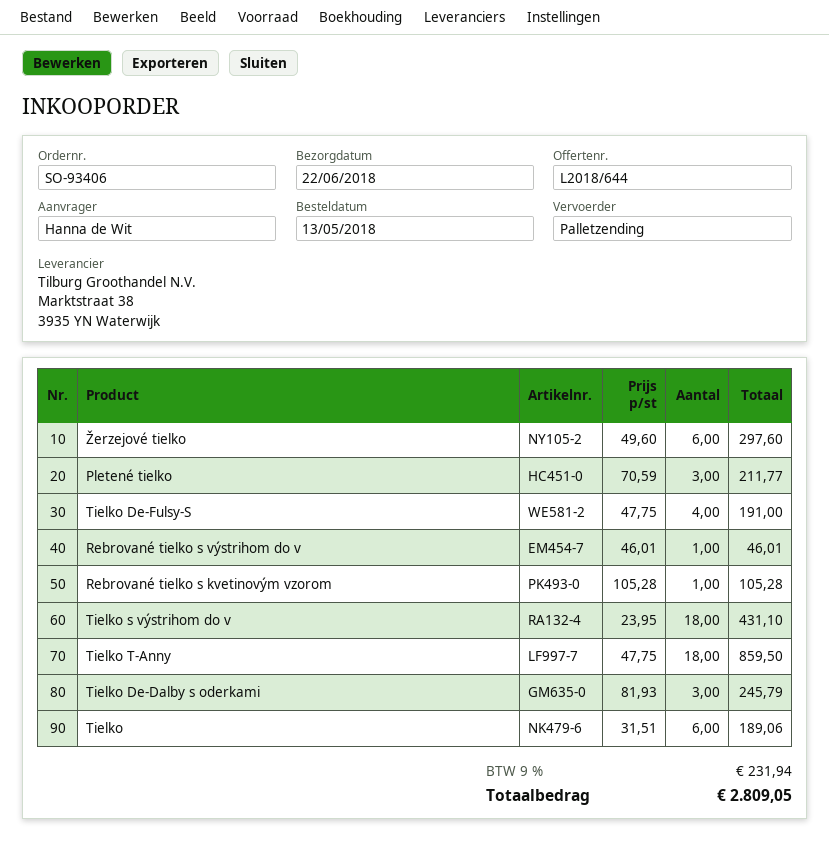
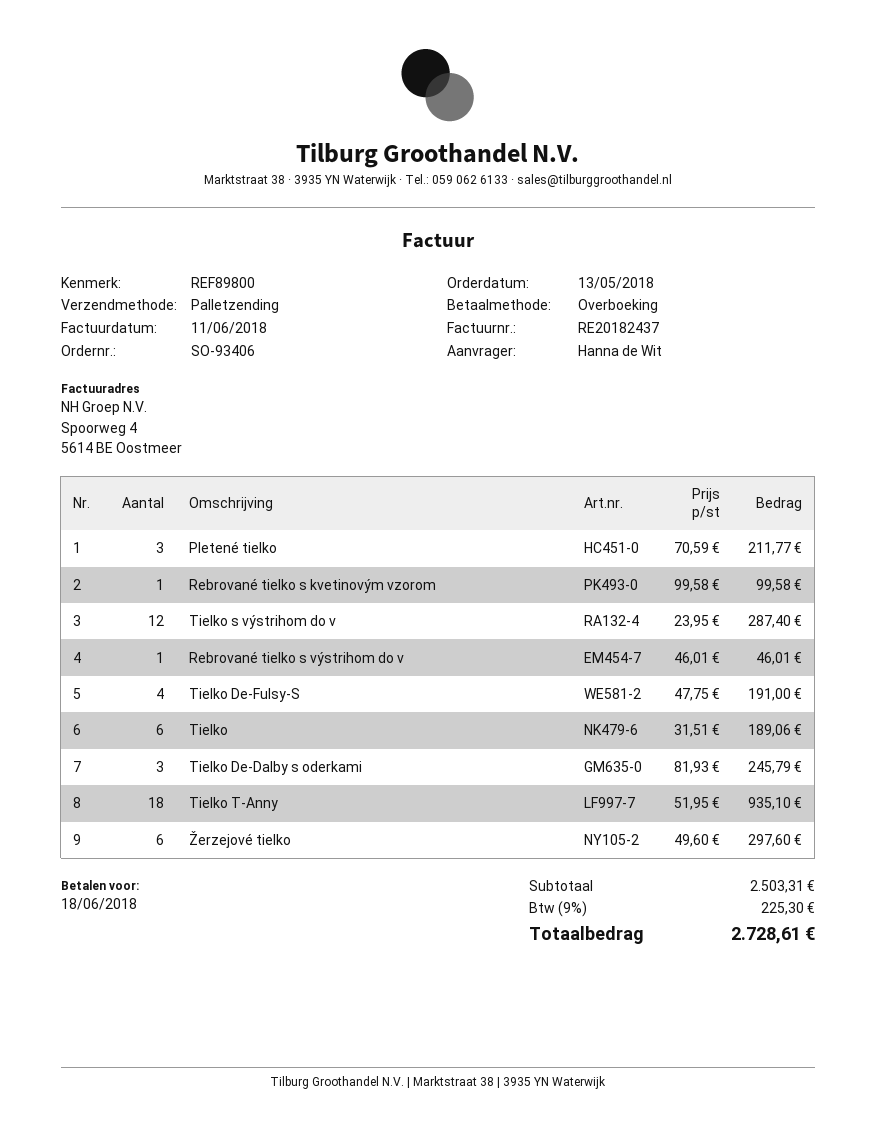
Rebrované tielko s kvetinovým vzorom: 1 x 105.28 = 105.28 -> 1 x 99.58 = 99.58
Tielko s výstrihom do v: 18 x 23.95 = 431.10 -> 12 x 23.95 = 287.40
Tielko T-Anny: 18 x 47.75 = 859.50 -> 18 x 51.95 = 935.10
tax: 9% = 231.94 -> 9% = 225.30
total: 2809.05 -> 2728.61

